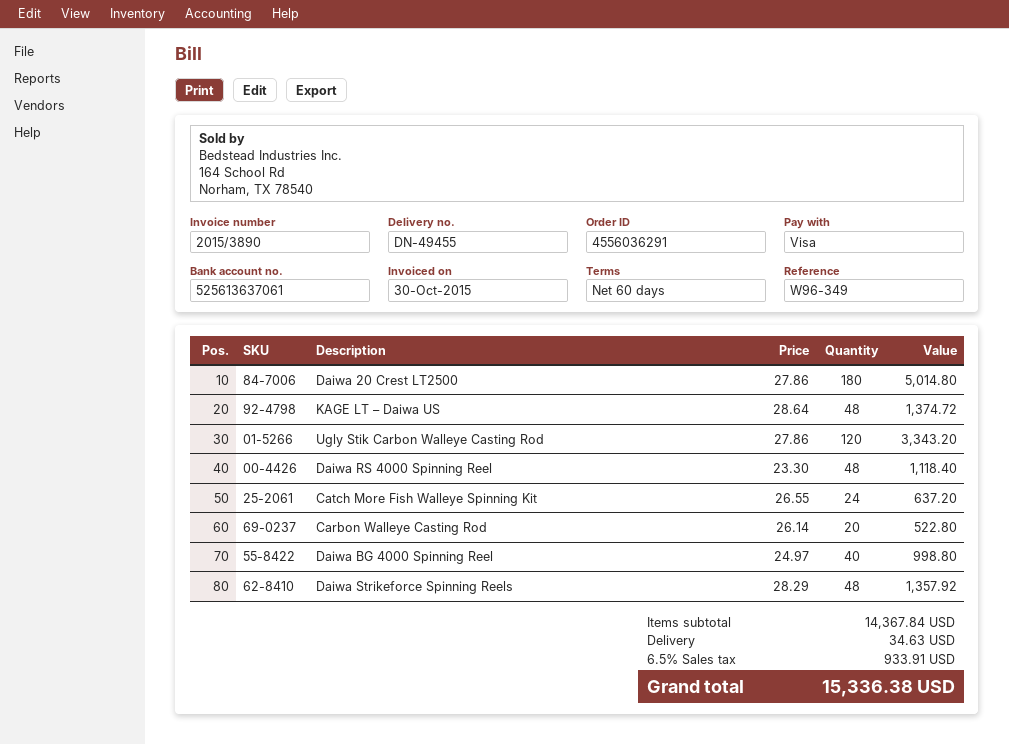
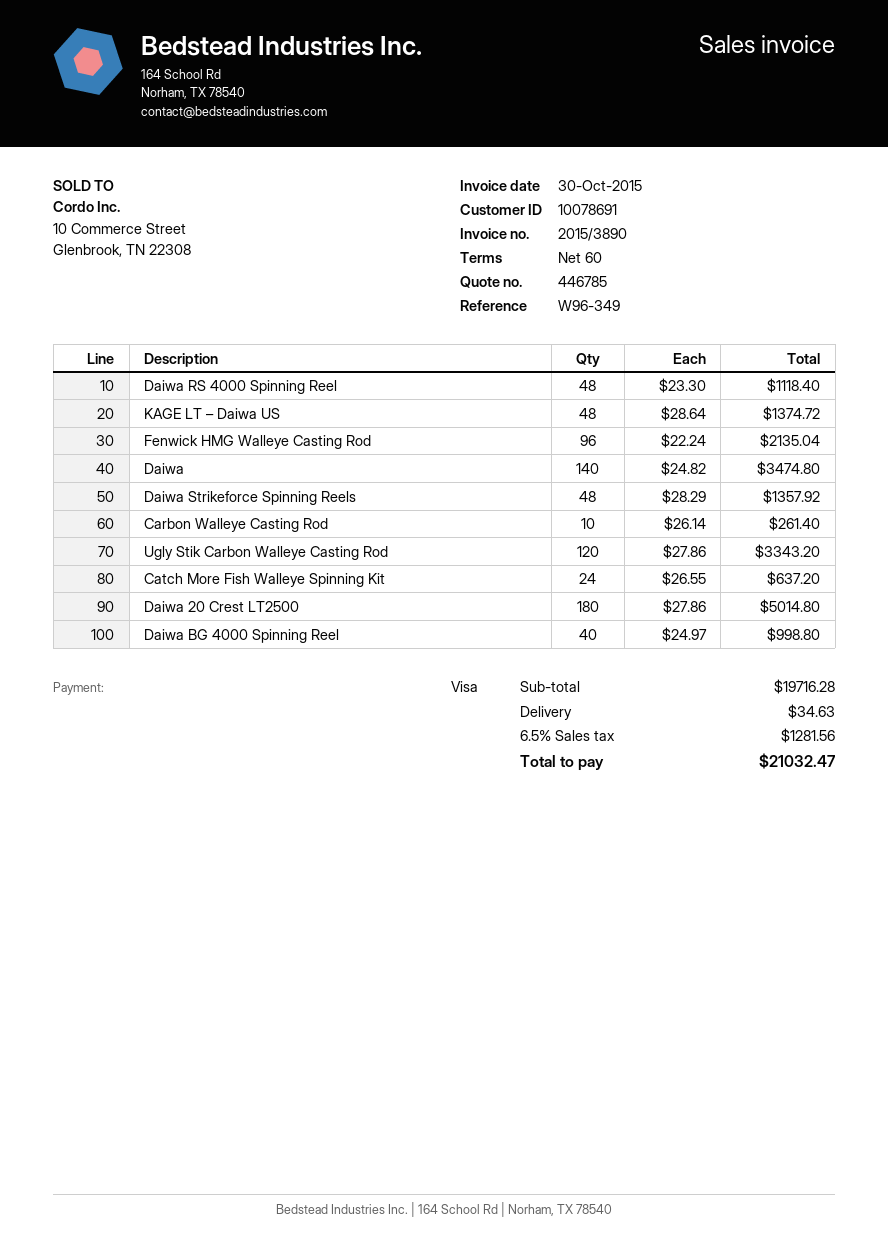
Carbon Walleye Casting Rod: 20 x 26.14 = 522.80 -> 10 x 26.14 = 261.40
Fenwick HMG Walleye Casting Rod: none -> 96 x 22.24 = 2135.04
Daiwa: none -> 140 x 24.82 = 3474.80
subtotal: 14367.84 -> 19716.28
tax: 6.5% = 933.91 -> 6.5% = 1281.56
total: 15336.38 -> 21032.47

